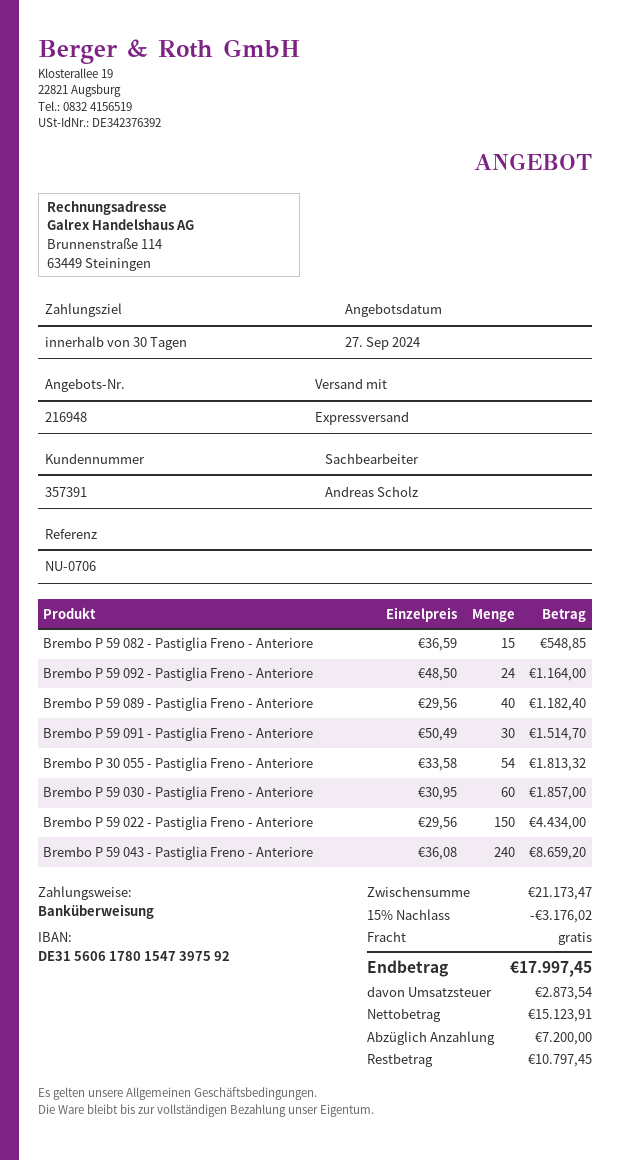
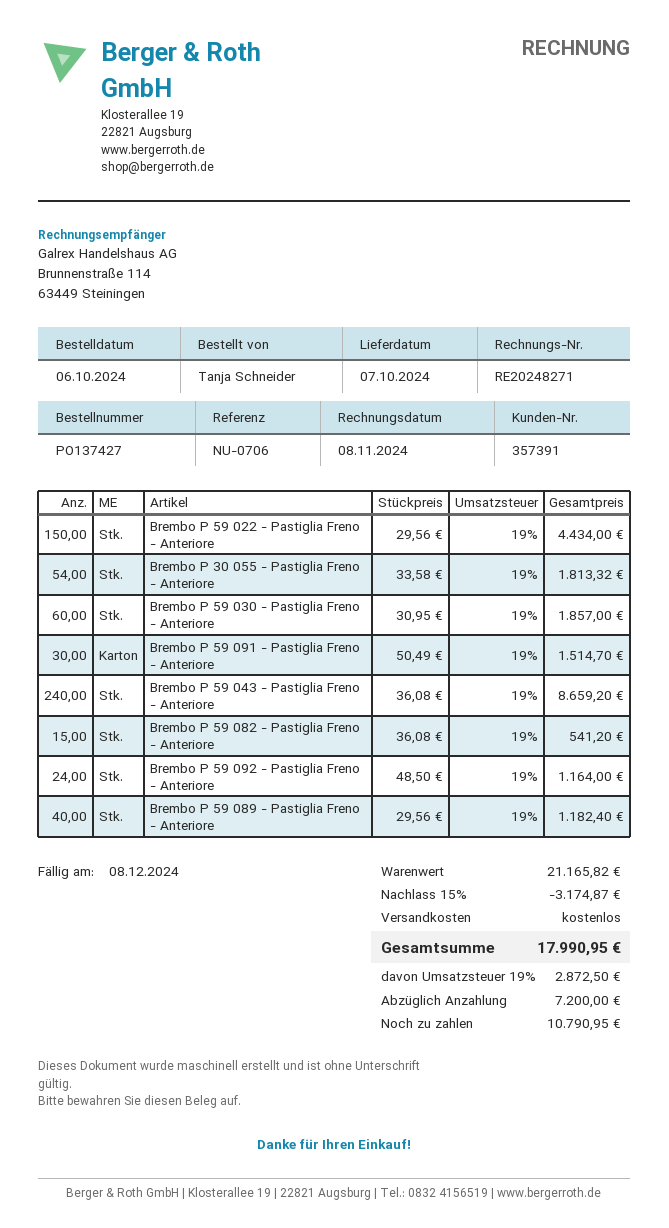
Brembo P 59 082 - Pastiglia Freno - Anteriore: 15 x 36.59 = 548.85 -> 15 x 36.08 = 541.20
subtotal: 21173.47 -> 21165.82
discount: 15% = 3176.02 -> 15% = 3174.87
tax: 2873.54 -> 2872.50
total: 17997.45 -> 17990.95
balance: 10797.45 -> 10790.95

